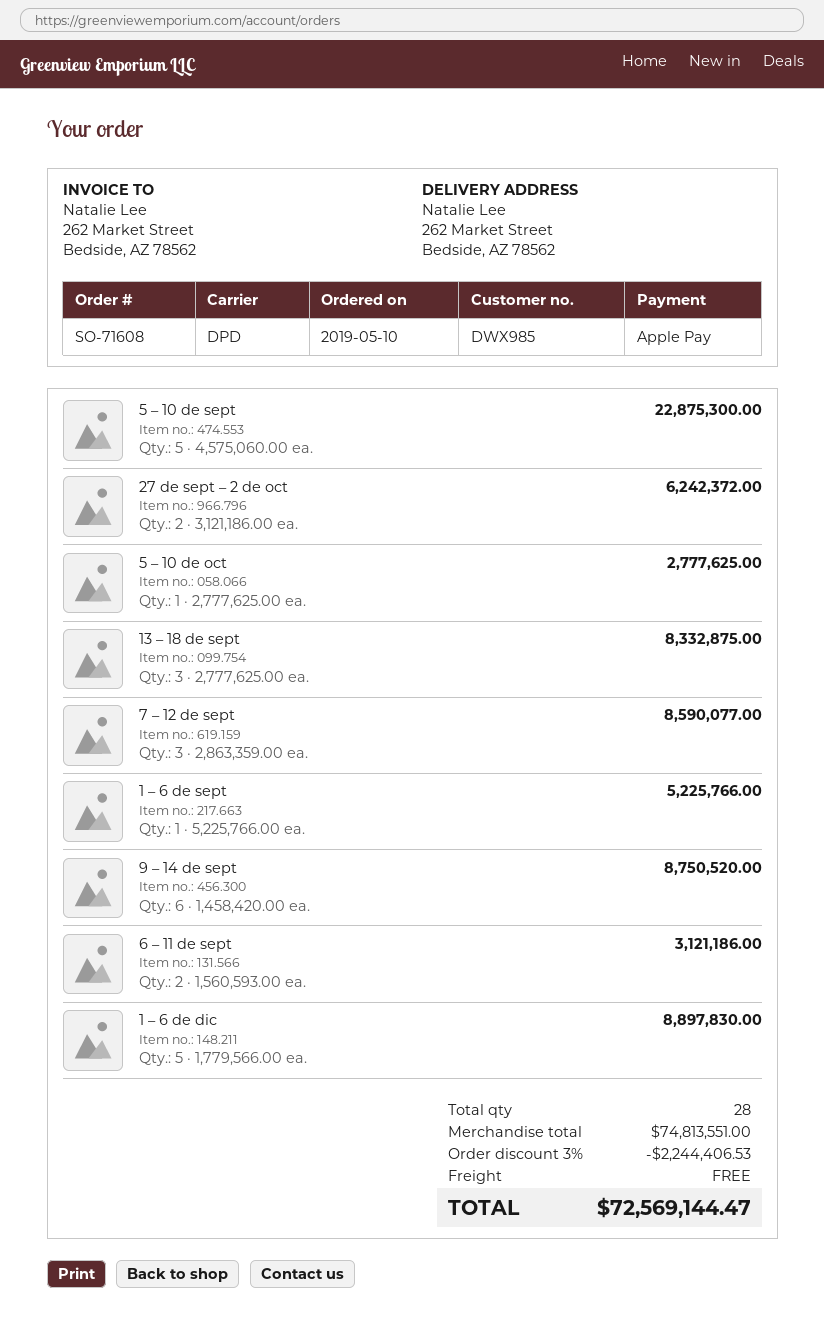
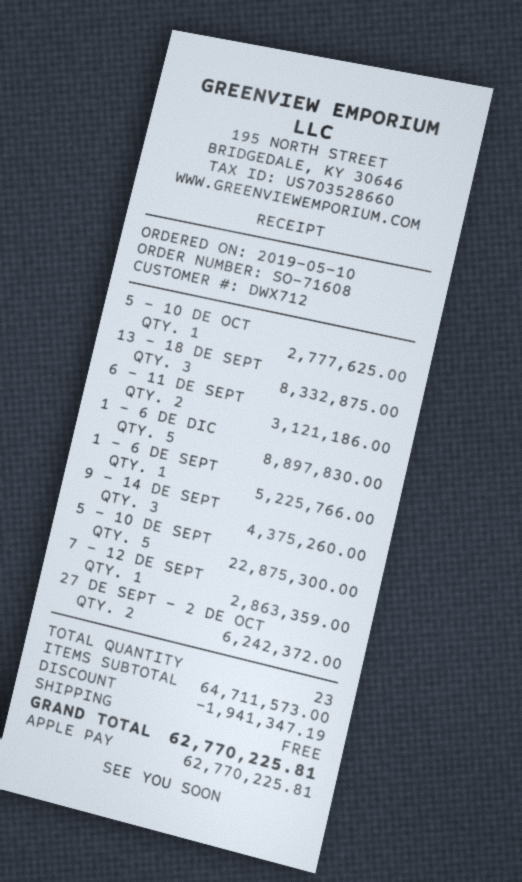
customer number: DWX985 -> DWX712
7 – 12 de sept: 3 for 8590077.00 -> 1 for 2863359.00
9 – 14 de sept: 6 for 8750520.00 -> 3 for 4375260.00
total quantity: 28 -> 23
subtotal: 74813551.00 -> 64711573.00
discount: 2244406.53 -> 1941347.19
total: 72569144.47 -> 62770225.81

